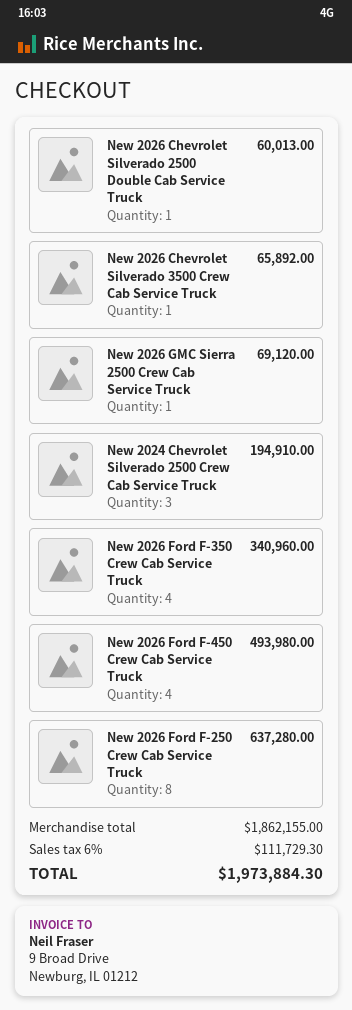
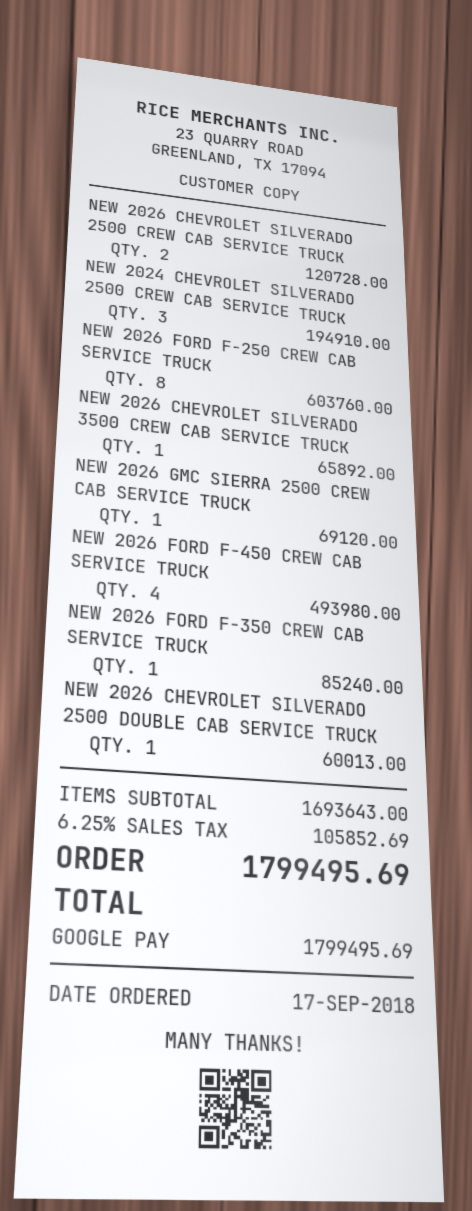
New 2026 Ford F-350 Crew Cab Service Truck: 4 for 340960.00 -> 1 for 85240.00
New 2026 Ford F-250 Crew Cab Service Truck: 8 for 637280.00 -> 8 for 603760.00
NEW 2026 CHEVROLET SILVERADO 2500 CREW CAB SERVICE TRUCK: none -> 2 for 120728.00
subtotal: 1862155.00 -> 1693643.00
tax: 6% = 111729.30 -> 6.25% = 105852.69
total: 1973884.30 -> 1799495.69

